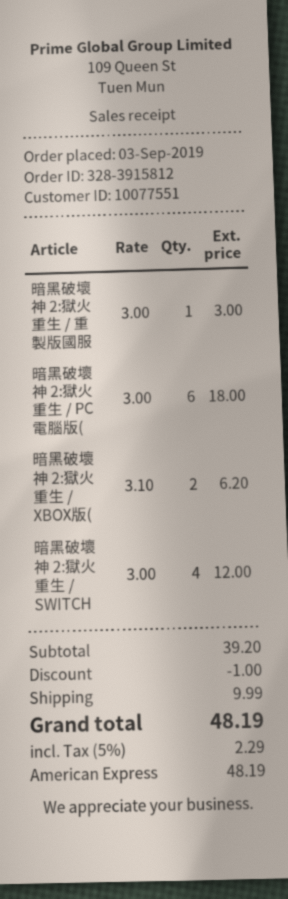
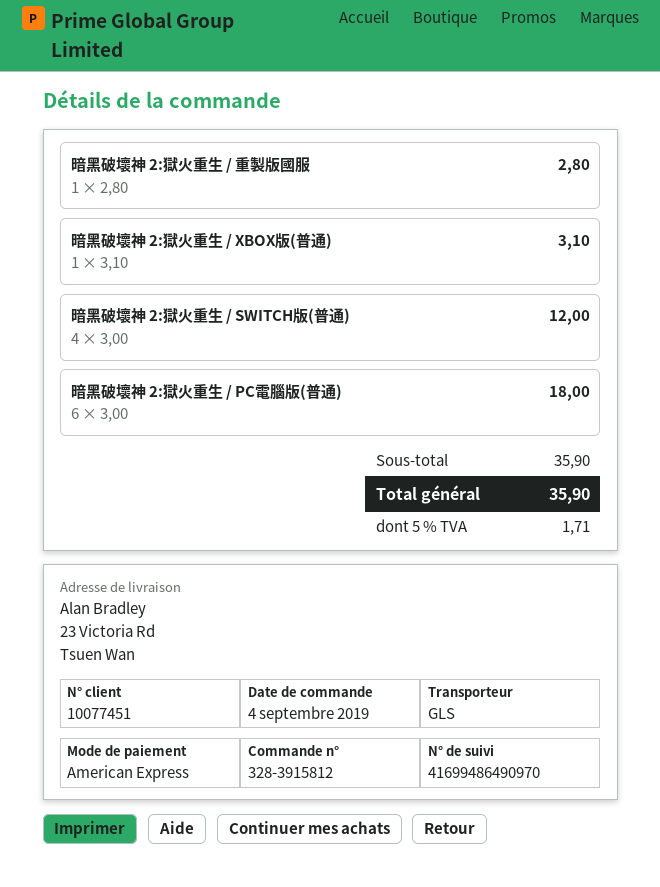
order date: 2019-09-03 -> 2019-09-04
customer number: 10077551 -> 10077451
暗黑破壞神 2:獄火重生 / 重製版國服: 1 x 3.00 = 3.00 -> 1 x 2.80 = 2.80
暗黑破壞神 2:獄火重生 / XBOX版(: 2 x 3.10 = 6.20 -> 1 x 3.10 = 3.10
subtotal: 39.20 -> 35.90
discount: 1.00 -> none
shipping: 9.99 -> none
tax: 5% = 2.29 -> 5% = 1.71
total: 48.19 -> 35.90

